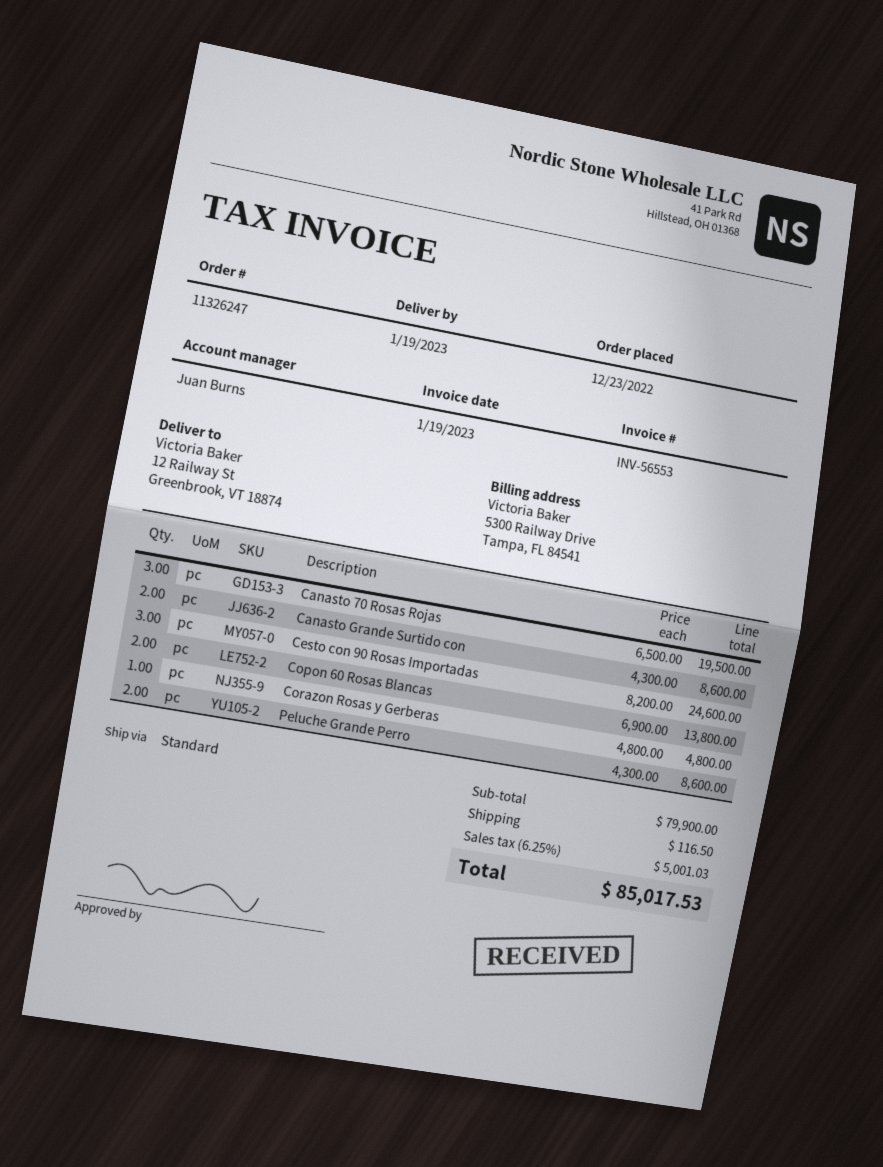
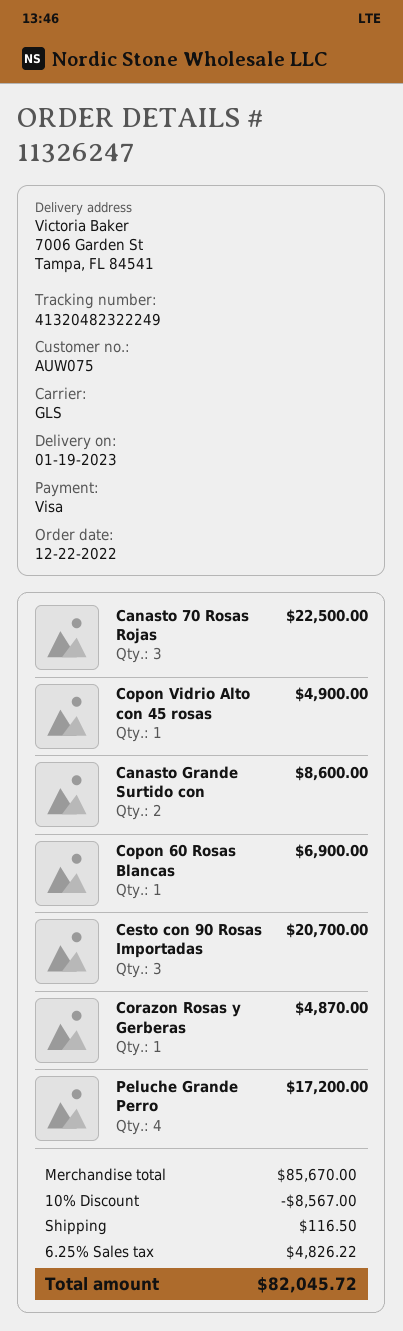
order date: 2022-12-23 -> 2022-12-22
shipping method: standard -> GLS
ship to: 12 Railway St, Greenbrook, VT 18874 -> 7006 Garden St, Tampa, FL 84541
Canasto 70 Rosas Rojas: 3 for 19500.00 -> 3 for 22500.00
Cesto con 90 Rosas Importadas: 3 for 24600.00 -> 3 for 20700.00
Copon 60 Rosas Blancas: 2 for 13800.00 -> 1 for 6900.00
Corazon Rosas y Gerberas: 1 for 4800.00 -> 1 for 4870.00
Peluche Grande Perro: 2 for 8600.00 -> 4 for 17200.00
Copon Vidrio Alto con 45 rosas: none -> 1 for 4900.00
subtotal: 79900.00 -> 85670.00
discount: none -> 10% = 8567.00
tax: 6.25% = 5001.03 -> 6.25% = 4826.22
total: 85017.53 -> 82045.72

